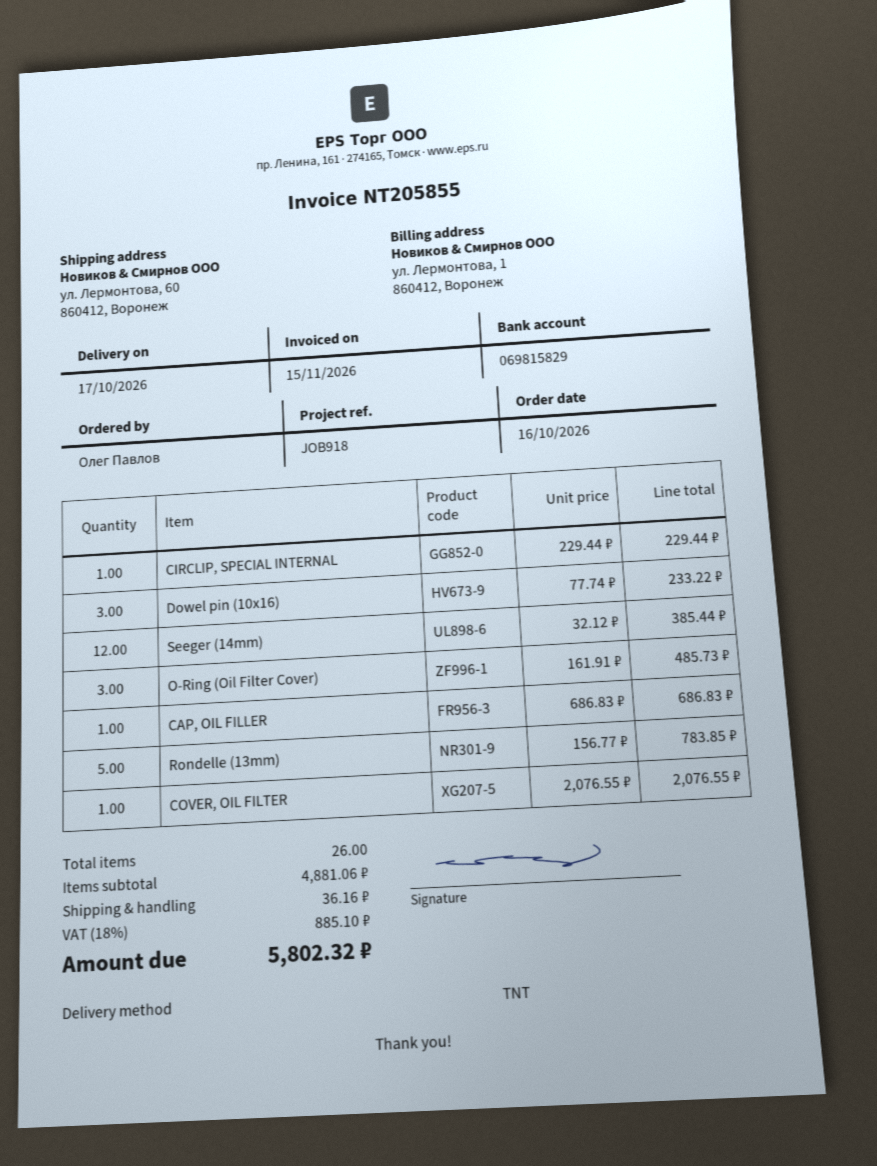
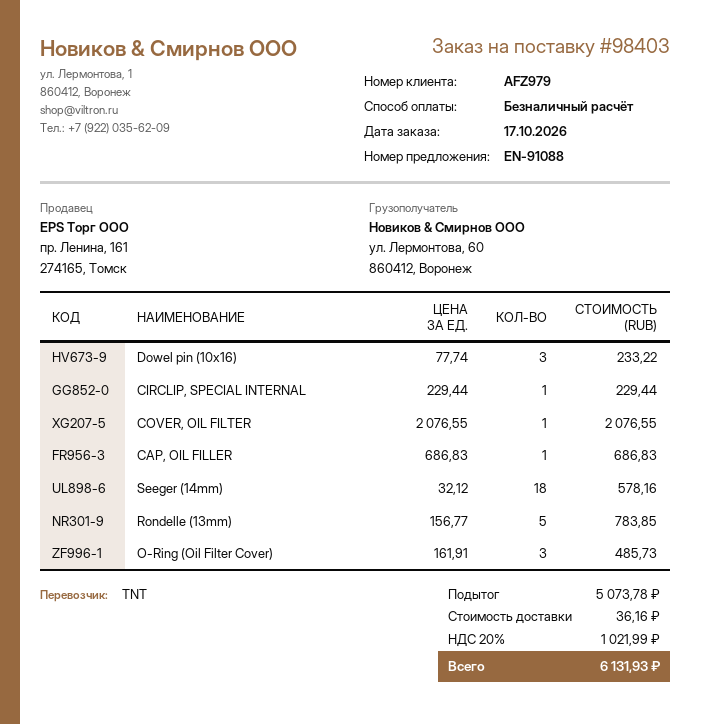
order date: 2026-10-16 -> 2026-10-17
Seeger (14mm): 12 x 32.12 = 385.44 -> 18 x 32.12 = 578.16
subtotal: 4881.06 -> 5073.78
tax: 18% = 885.10 -> 20% = 1021.99
total: 5802.32 -> 6131.93

